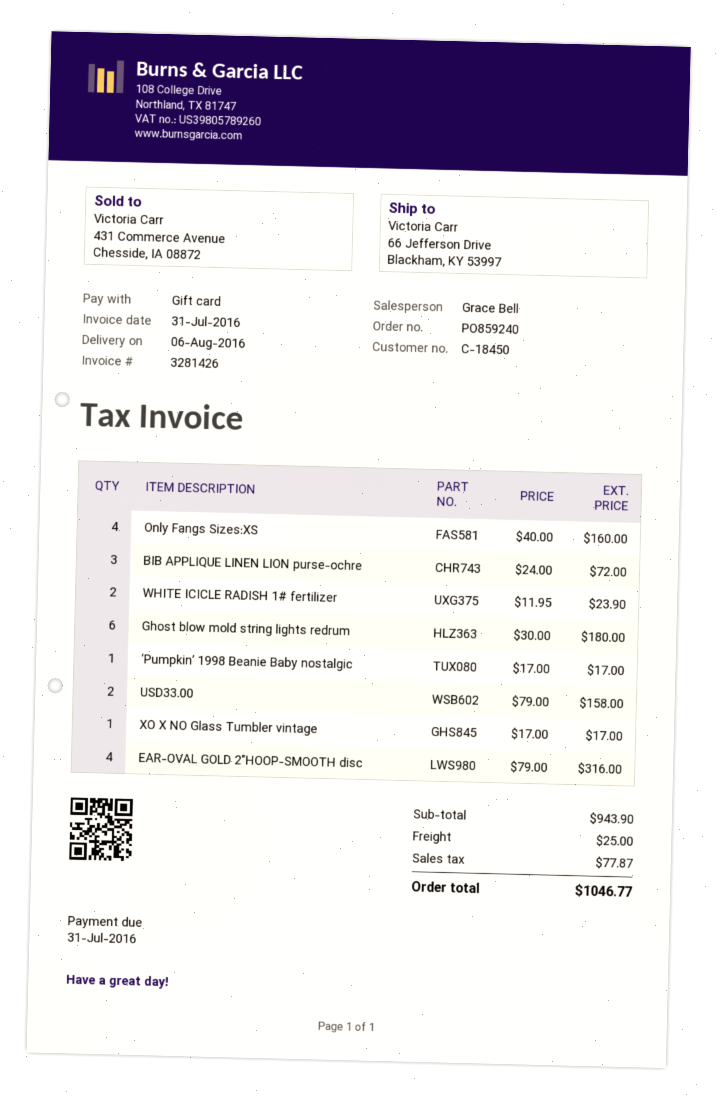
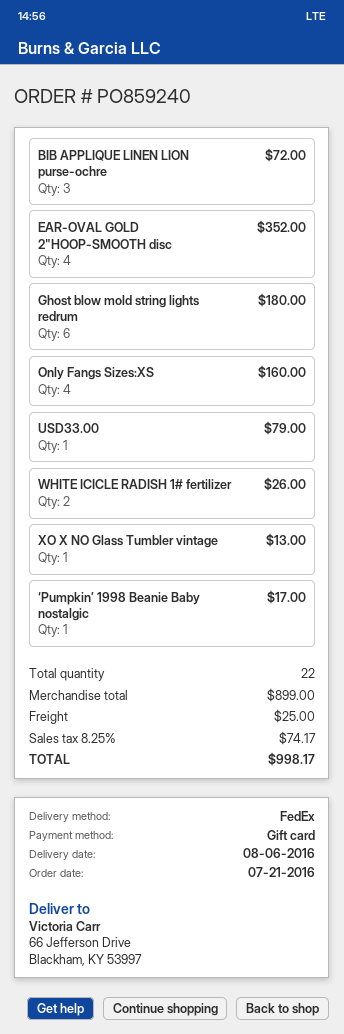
WHITE ICICLE RADISH 1# fertilizer: 2 for 23.90 -> 2 for 26.00
USD33.00: 2 for 158.00 -> 1 for 79.00
XO X NO Glass Tumbler vintage: 1 for 17.00 -> 1 for 13.00
EAR-OVAL GOLD 2"HOOP-SMOOTH disc: 4 for 316.00 -> 4 for 352.00
subtotal: 943.90 -> 899.00
tax: 77.87 -> 74.17
total: 1046.77 -> 998.17

